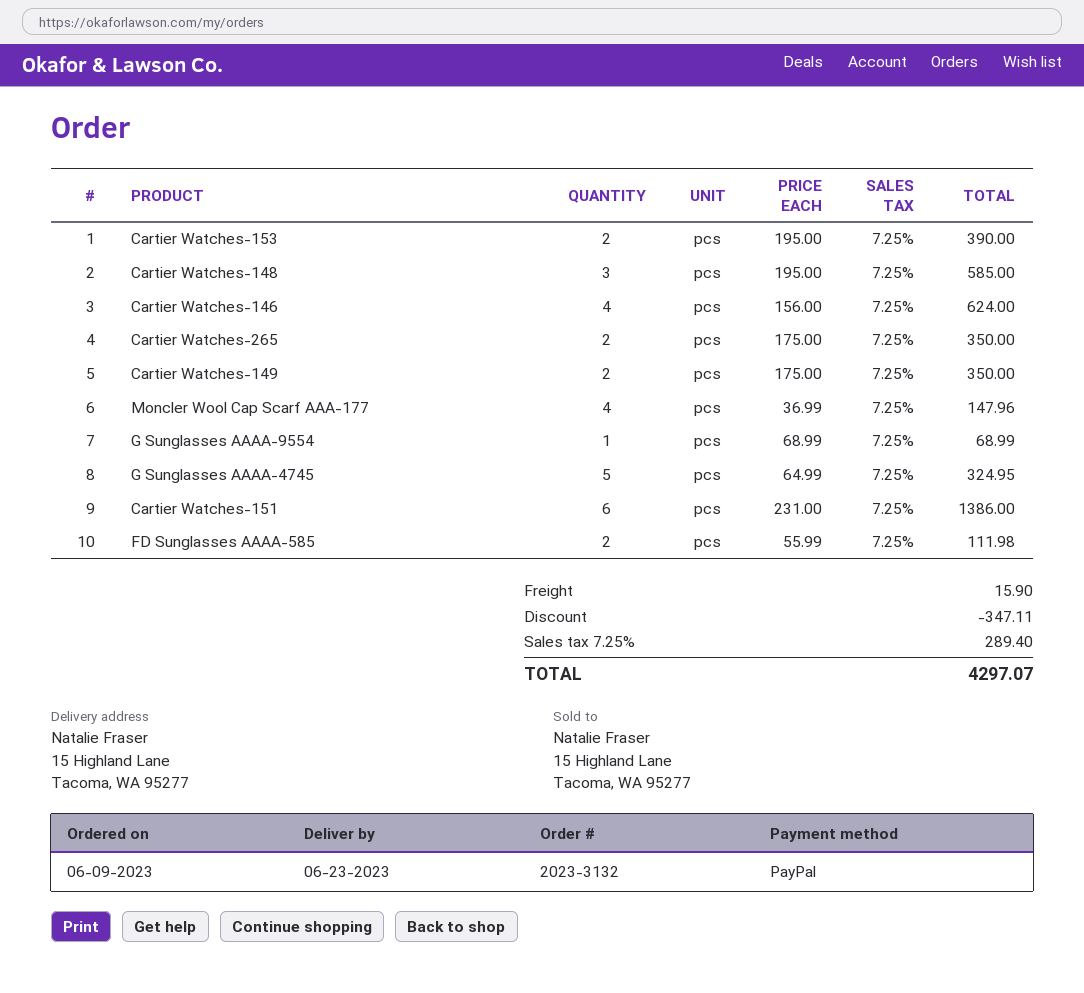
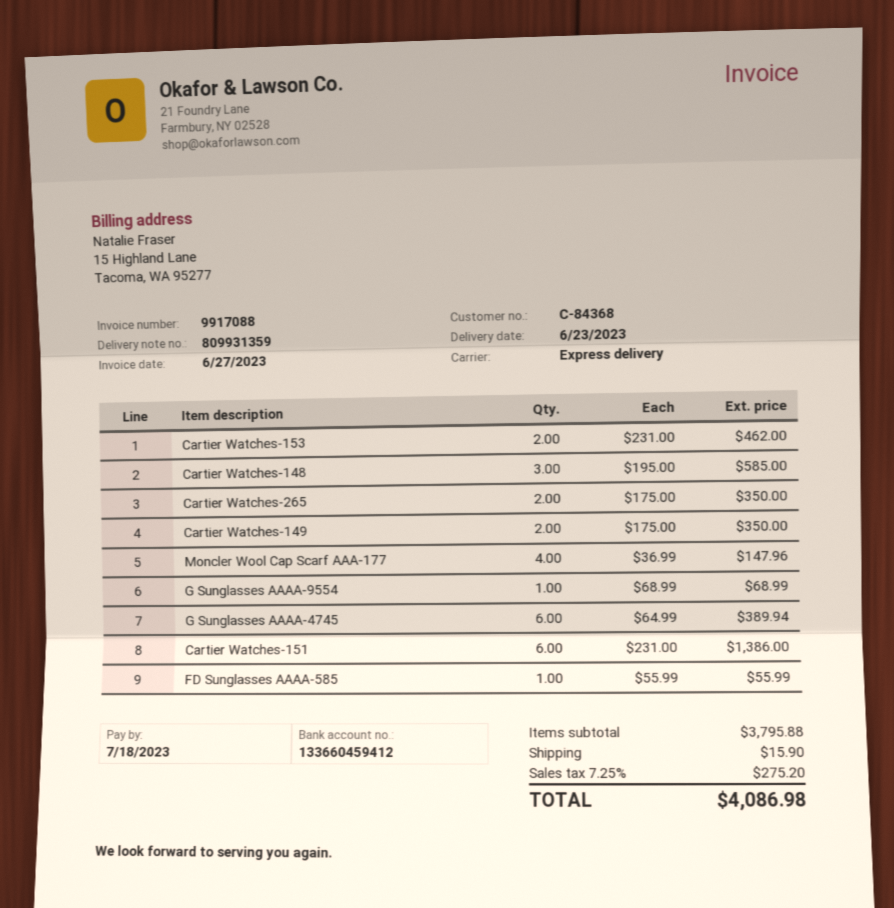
Cartier Watches-153: 2 x 195.00 = 390.00 -> 2 x 231.00 = 462.00
Cartier Watches-146: 4 x 156.00 = 624.00 -> none
G Sunglasses AAAA-4745: 5 x 64.99 = 324.95 -> 6 x 64.99 = 389.94
FD Sunglasses AAAA-585: 2 x 55.99 = 111.98 -> 1 x 55.99 = 55.99
discount: 347.11 -> none
tax: 7.25% = 289.40 -> 7.25% = 275.20
total: 4297.07 -> 4086.98

